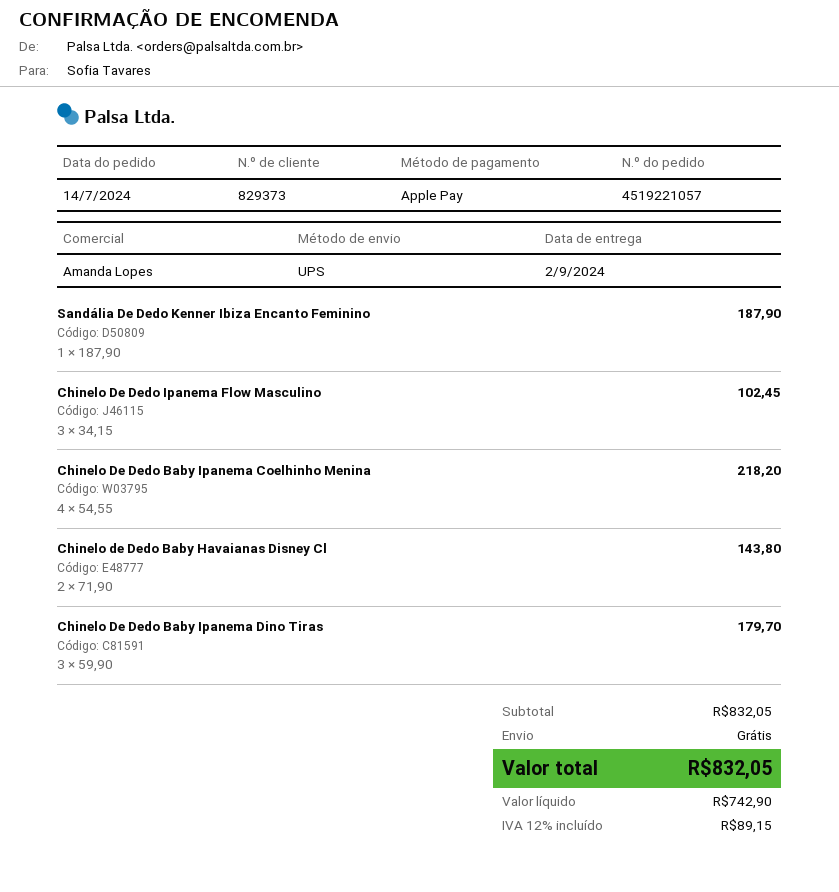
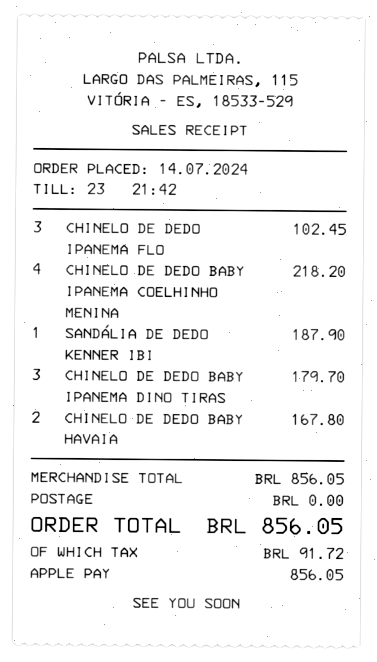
Chinelo de Dedo Baby Havaianas Disney Cl: 2 for 143.80 -> 2 for 167.80
subtotal: 832.05 -> 856.05
tax: 89.15 -> 91.72
total: 832.05 -> 856.05

